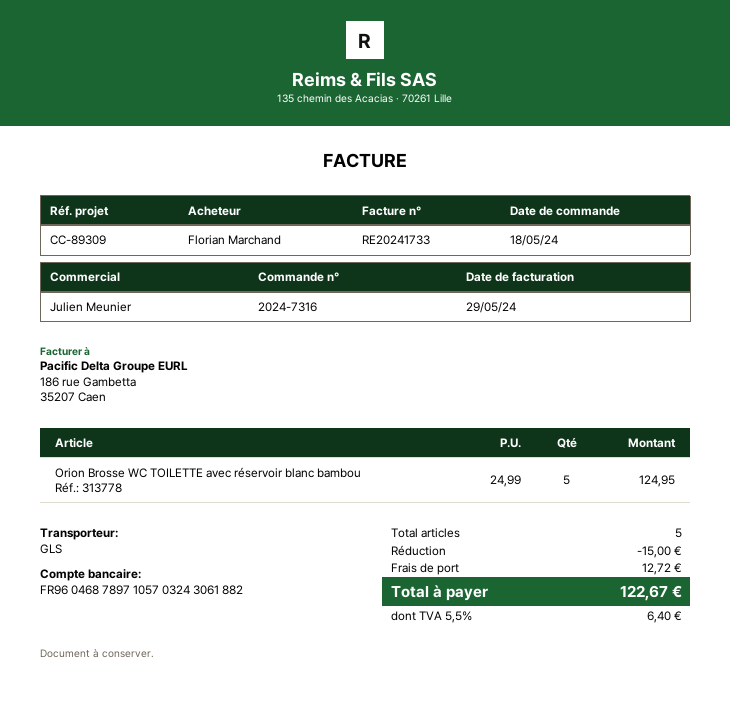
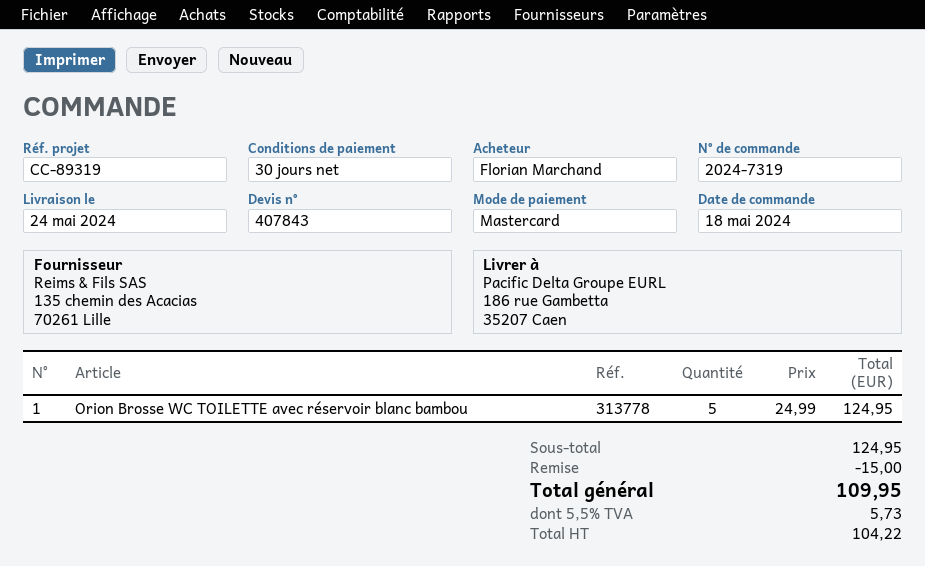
order number: 2024-7316 -> 2024-7319
reference: CC-89309 -> CC-89319
shipping: 12.72 -> none
tax: 5.5% = 6.40 -> 5.5% = 5.73
total: 122.67 -> 109.95

